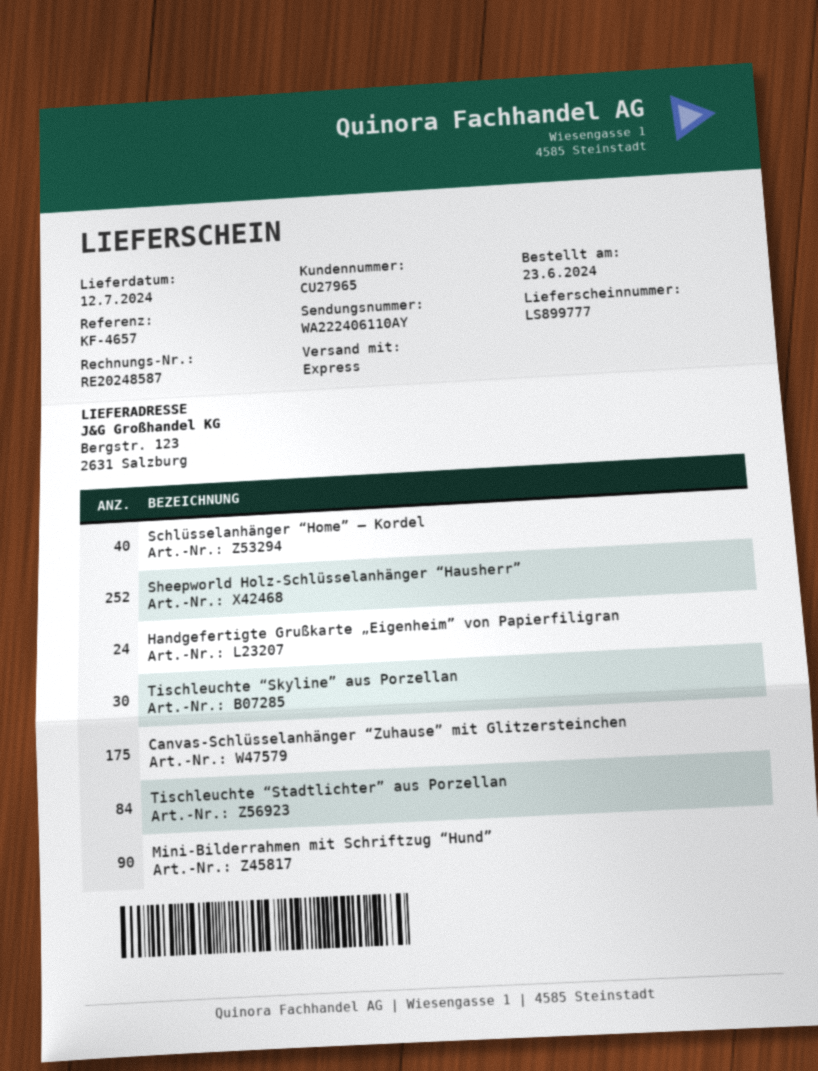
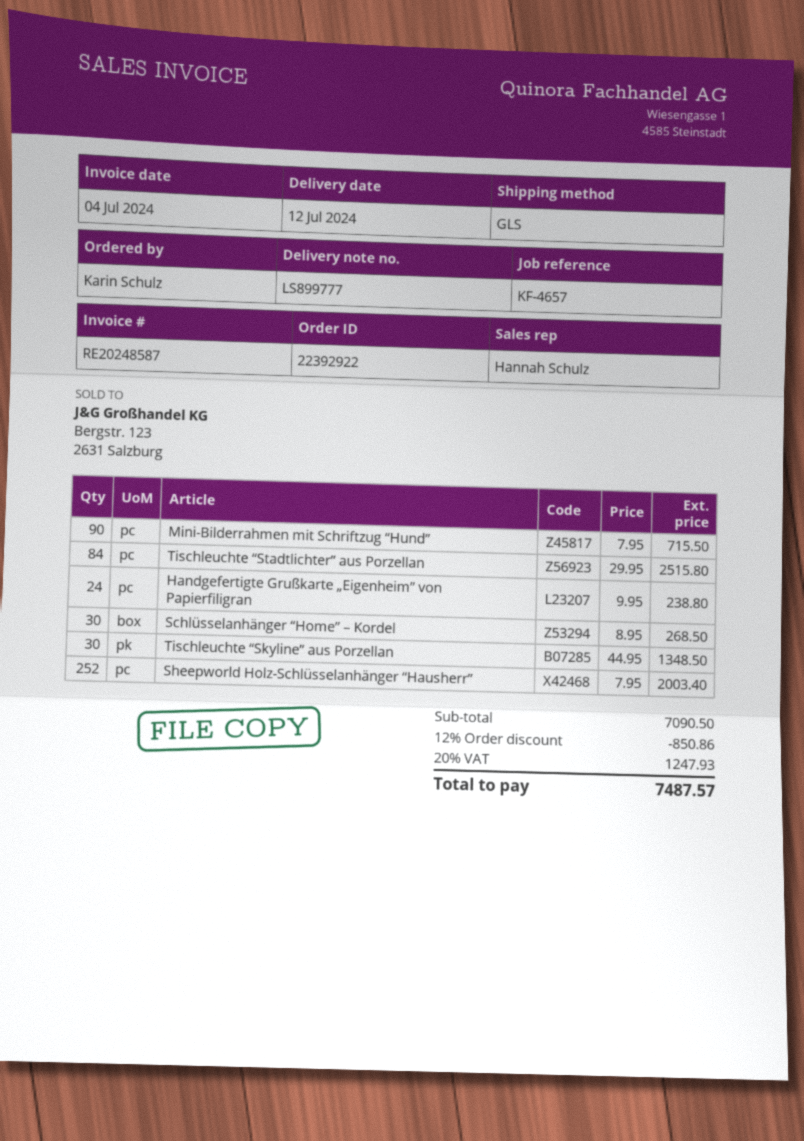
shipping method: express -> GLS
Schlüsselanhänger “Home” – Kordel: 40 -> 30
Canvas-Schlüsselanhänger “Zuhause” mit Glitzersteinchen: 175 -> none

